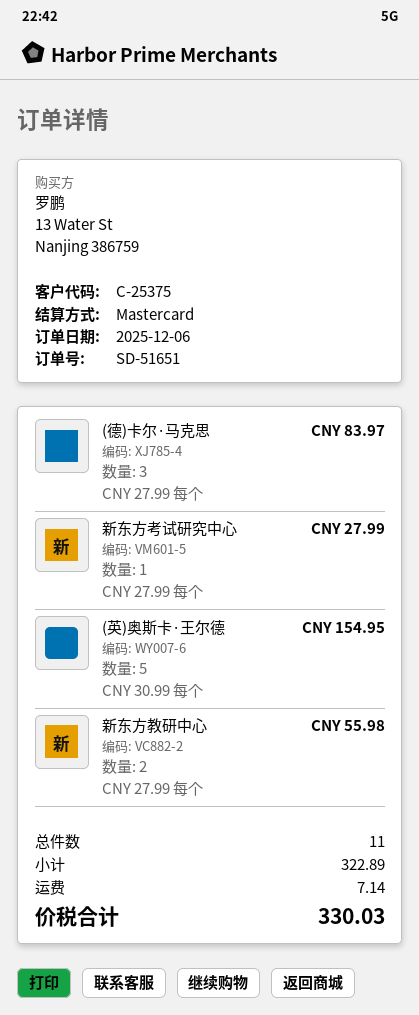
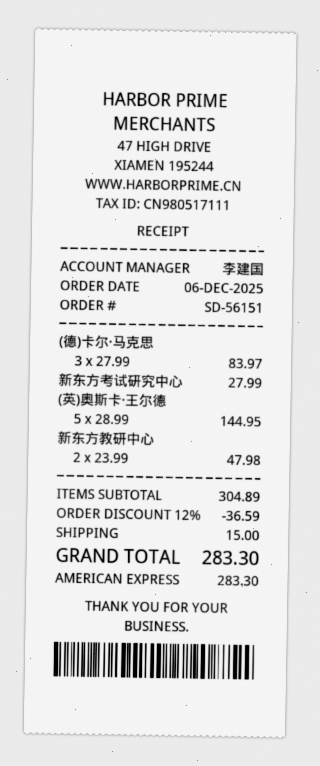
order number: SD-51651 -> SD-56151
payment method: Mastercard -> American Express
(英)奥斯卡·王尔德: 5 x 30.99 = 154.95 -> 5 x 28.99 = 144.95
新东方教研中心: 2 x 27.99 = 55.98 -> 2 x 23.99 = 47.98
subtotal: 322.89 -> 304.89
discount: none -> 12% = 36.59
shipping: 7.14 -> 15.00
total: 330.03 -> 283.30

